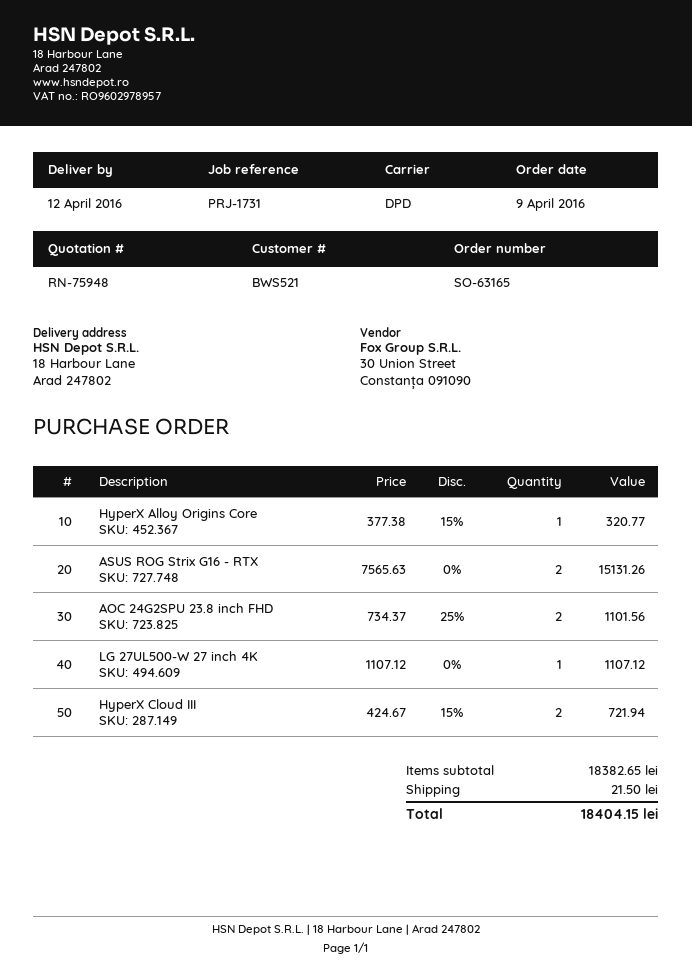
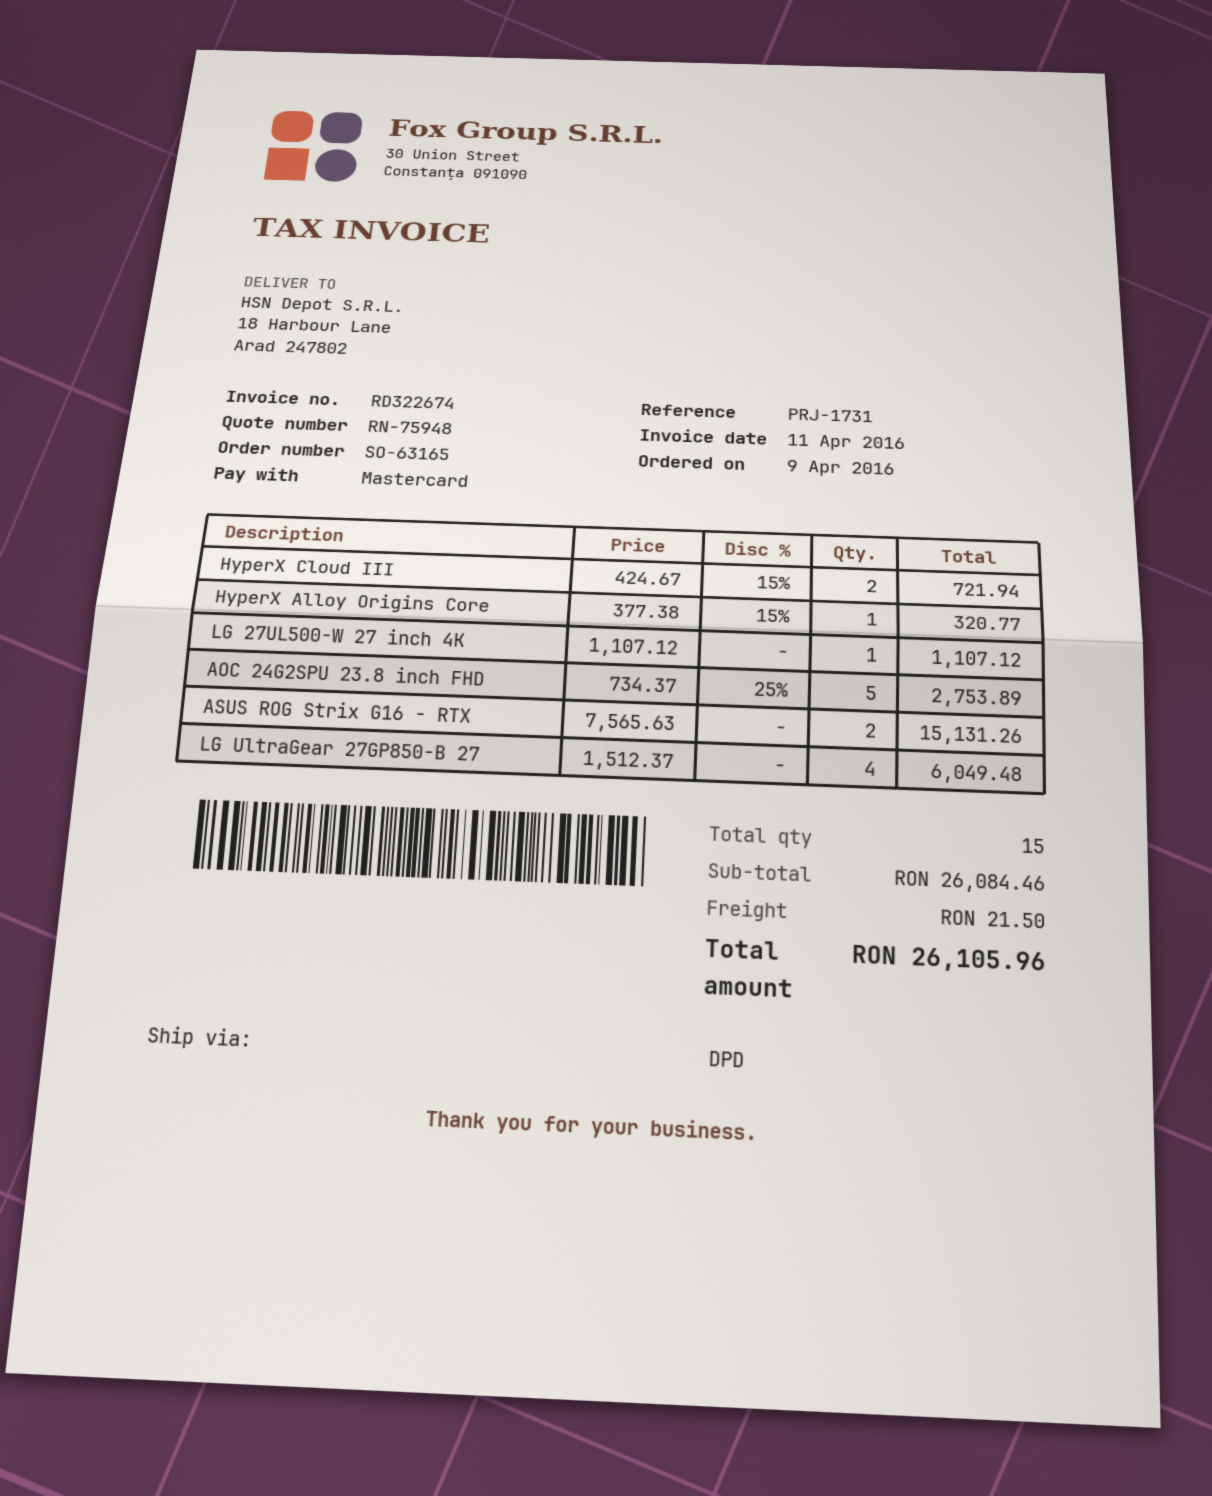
AOC 24G2SPU 23.8 inch FHD: 2 x 734.37 - 25% = 1101.56 -> 5 x 734.37 - 25% = 2753.89
LG UltraGear 27GP850-B 27: none -> 4 x 1512.37 = 6049.48
subtotal: 18382.65 -> 26084.46
total: 18404.15 -> 26105.96

